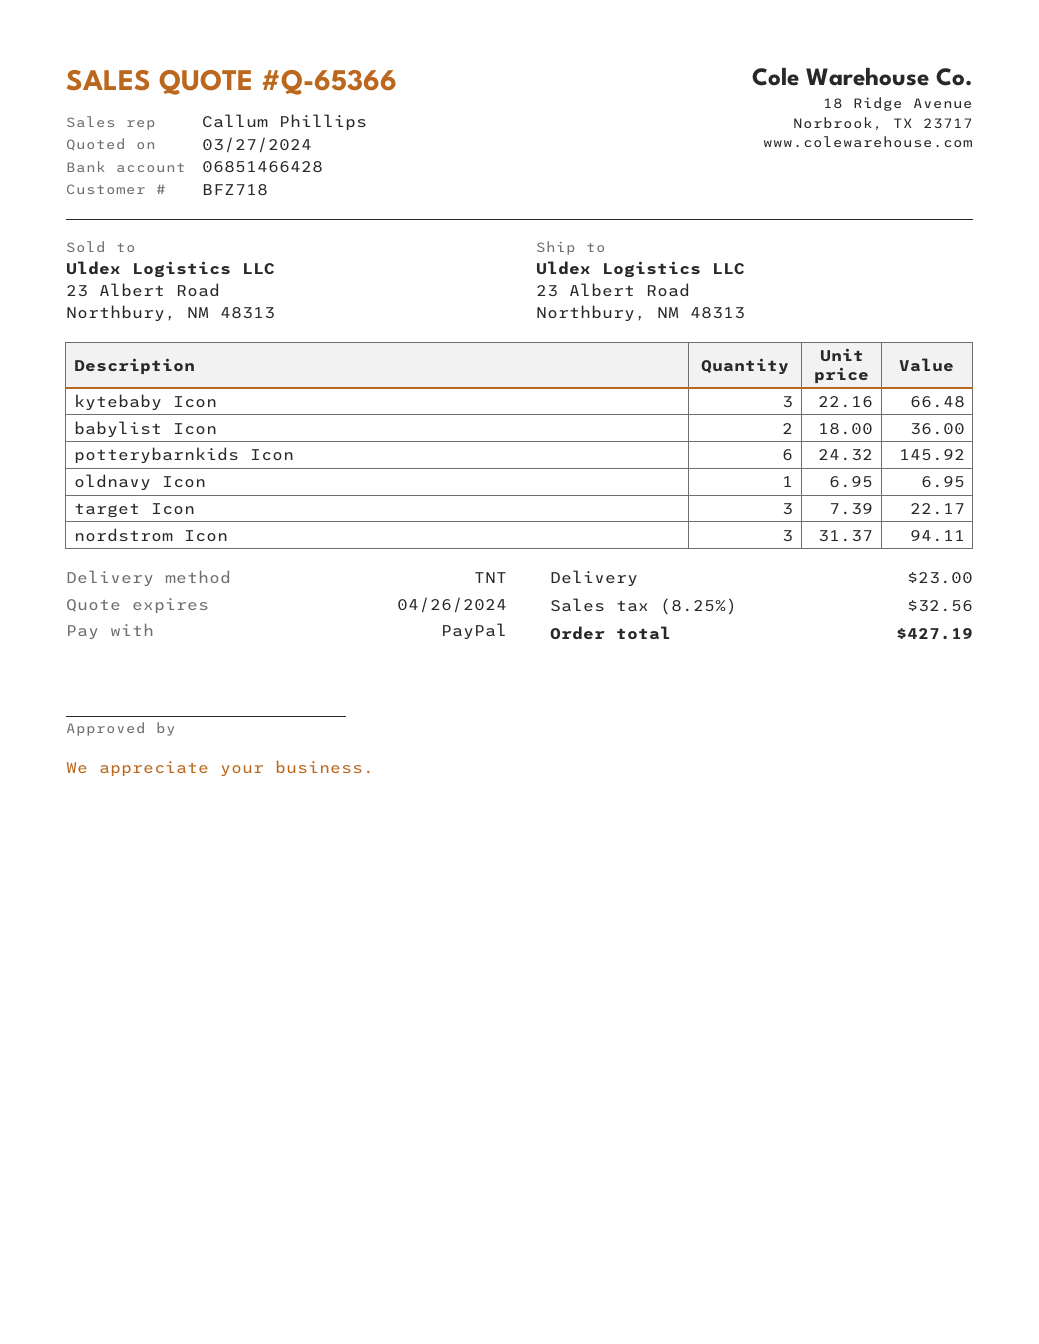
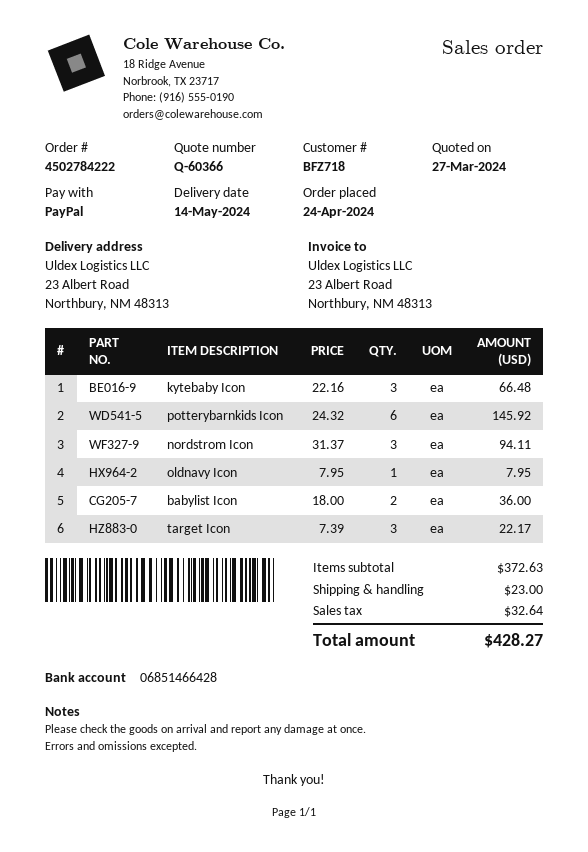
quote number: Q-65366 -> Q-60366
oldnavy Icon: 1 x 6.95 = 6.95 -> 1 x 7.95 = 7.95
tax: 32.56 -> 32.64
total: 427.19 -> 428.27

